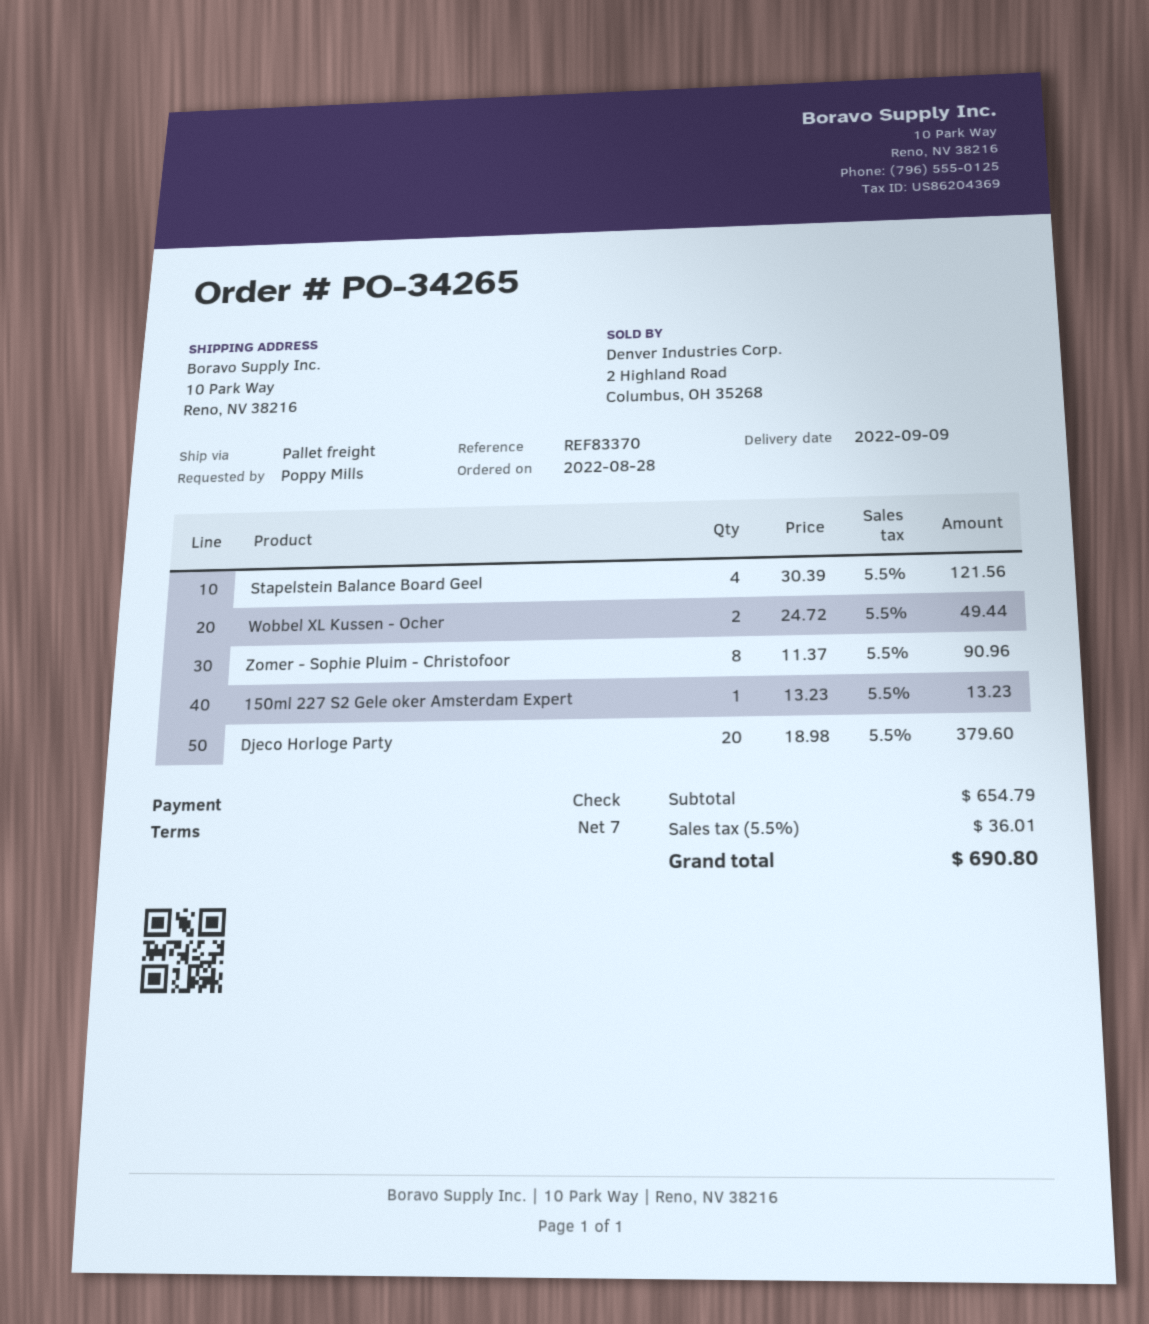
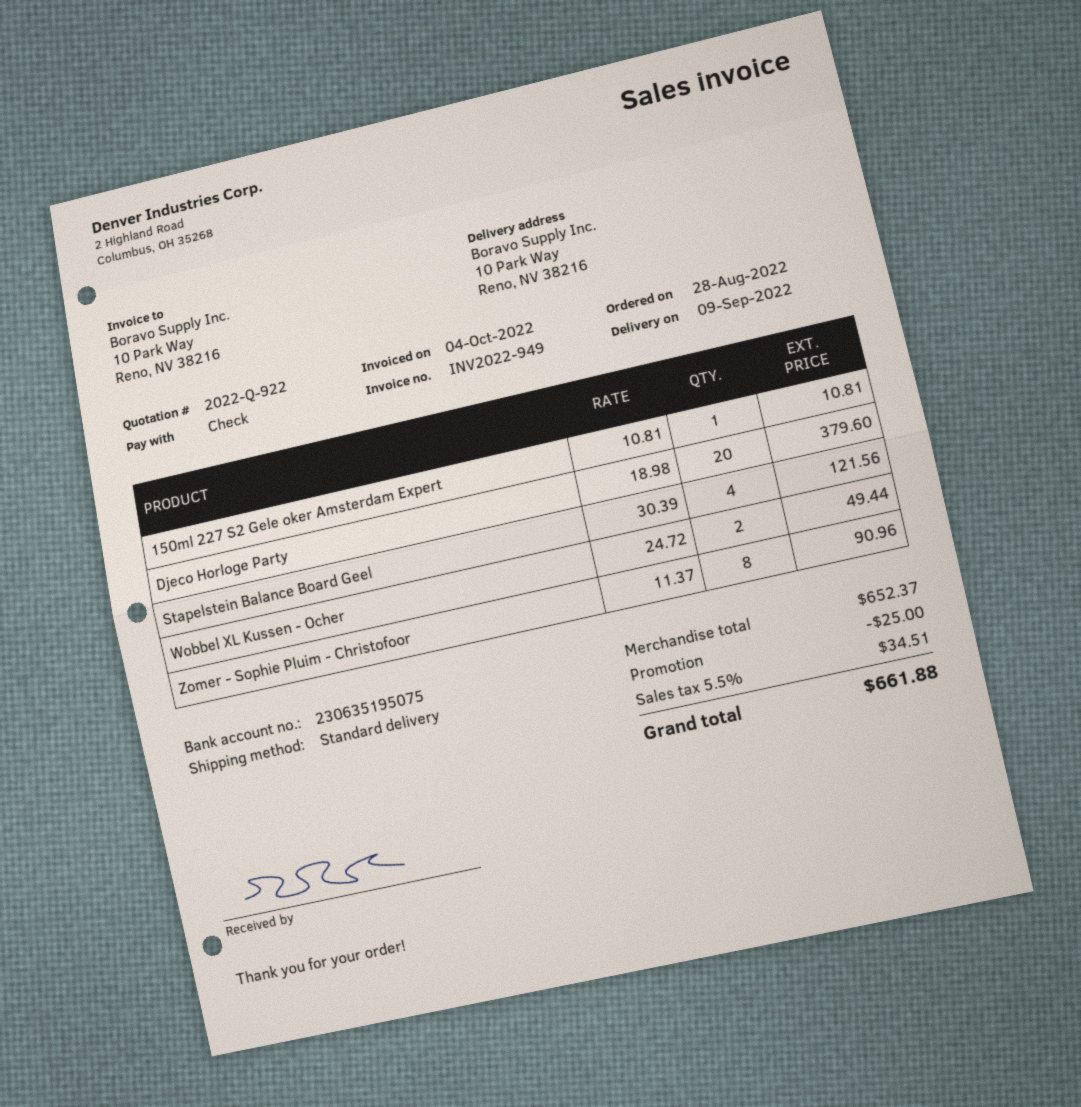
shipping method: pallet freight -> standard
150ml 227 S2 Gele oker Amsterdam Expert: 1 x 13.23 = 13.23 -> 1 x 10.81 = 10.81
subtotal: 654.79 -> 652.37
discount: none -> 25.00
tax: 5.5% = 36.01 -> 5.5% = 34.51
total: 690.80 -> 661.88

